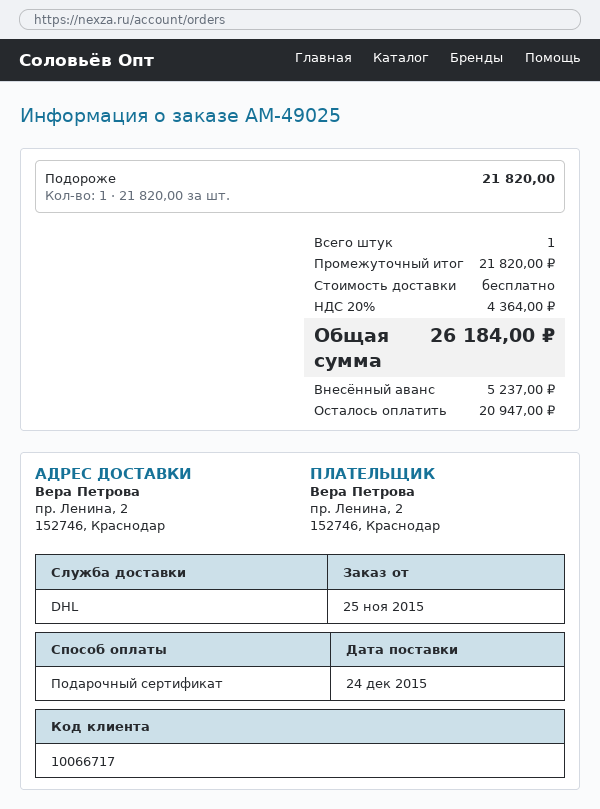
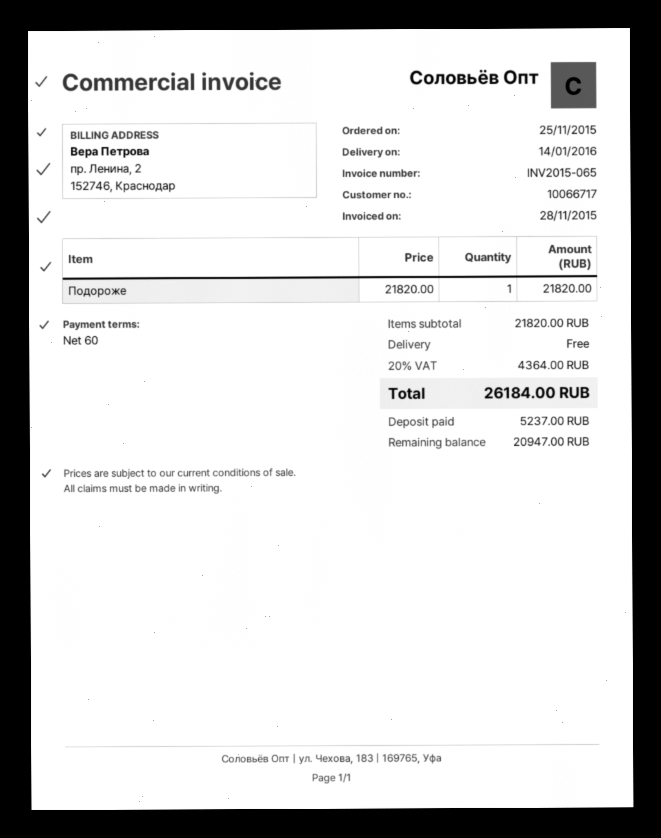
delivery date: 2015-12-24 -> 2016-01-14

